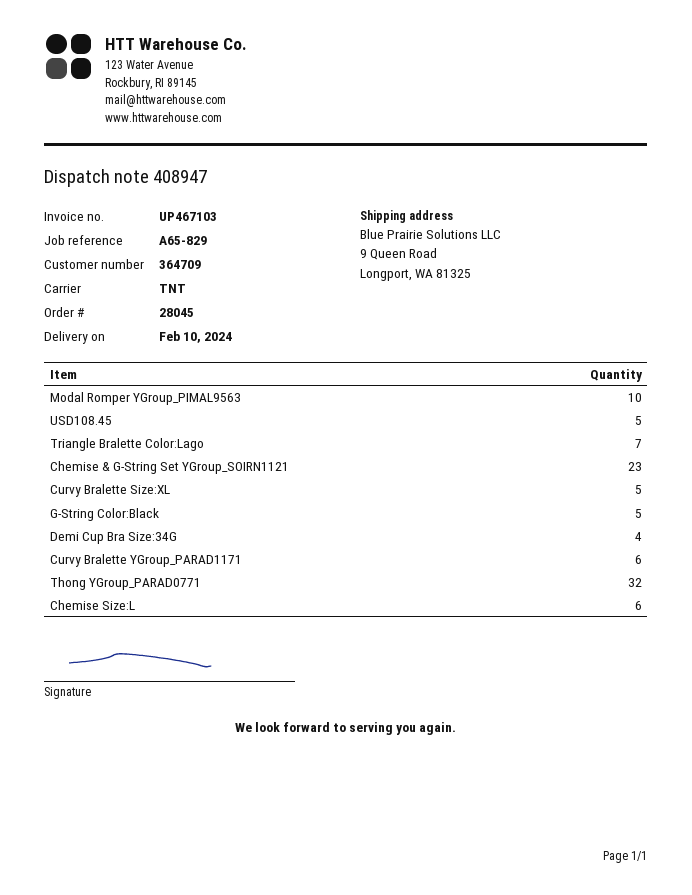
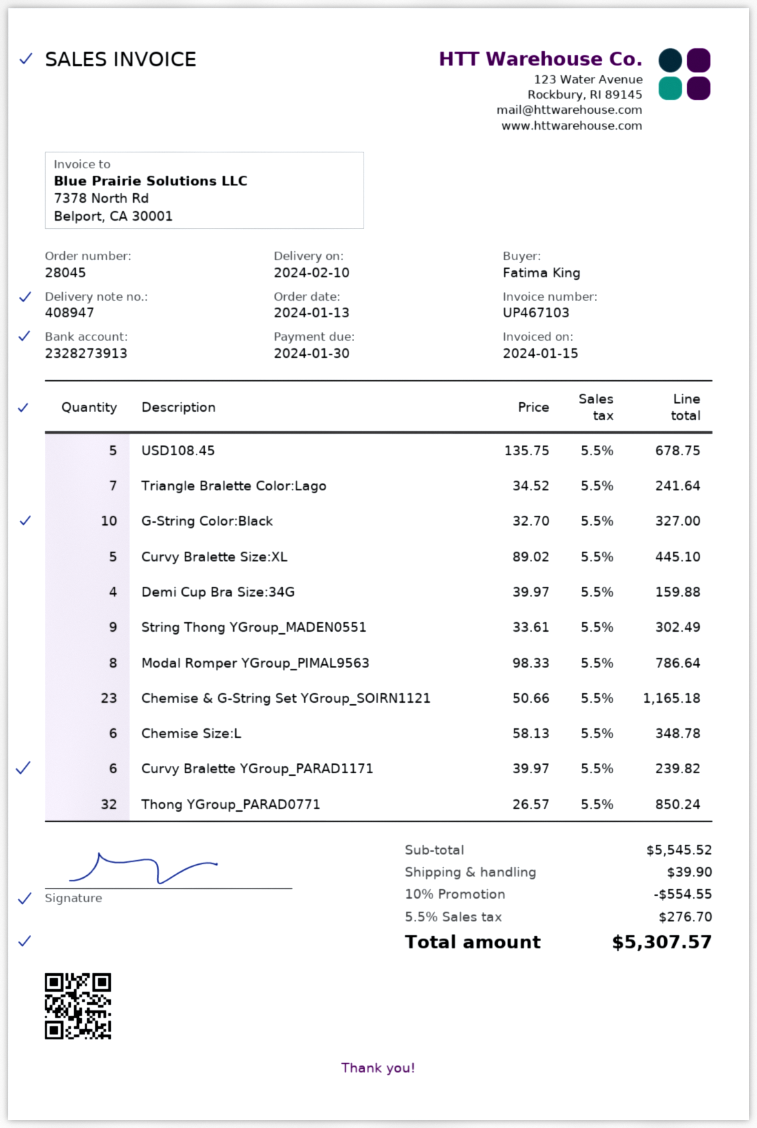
Modal Romper YGroup_PIMAL9563: 10 -> 8
G-String Color:Black: 5 -> 10
String Thong YGroup_MADEN0551: none -> 9

